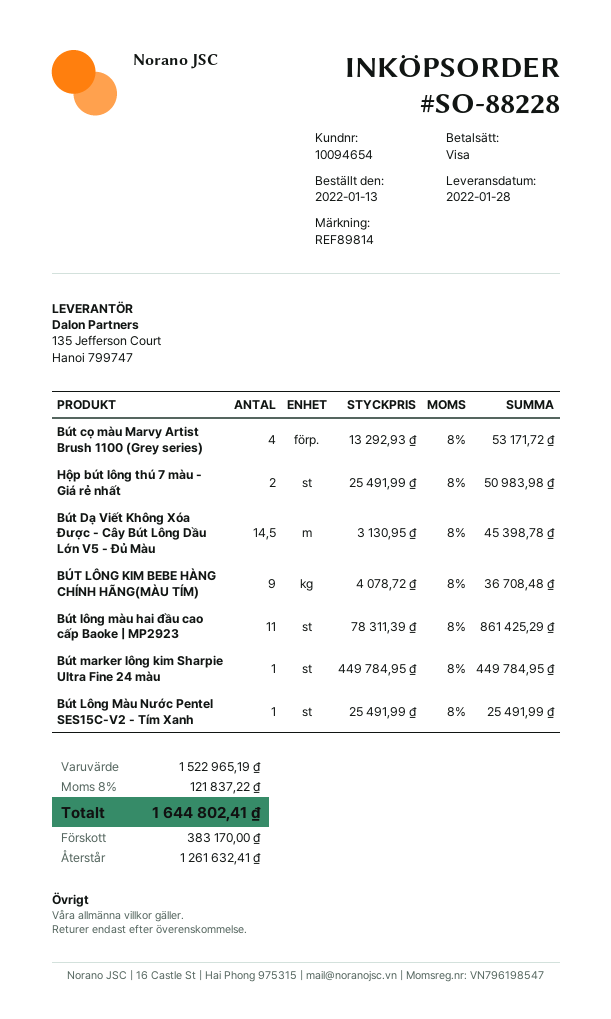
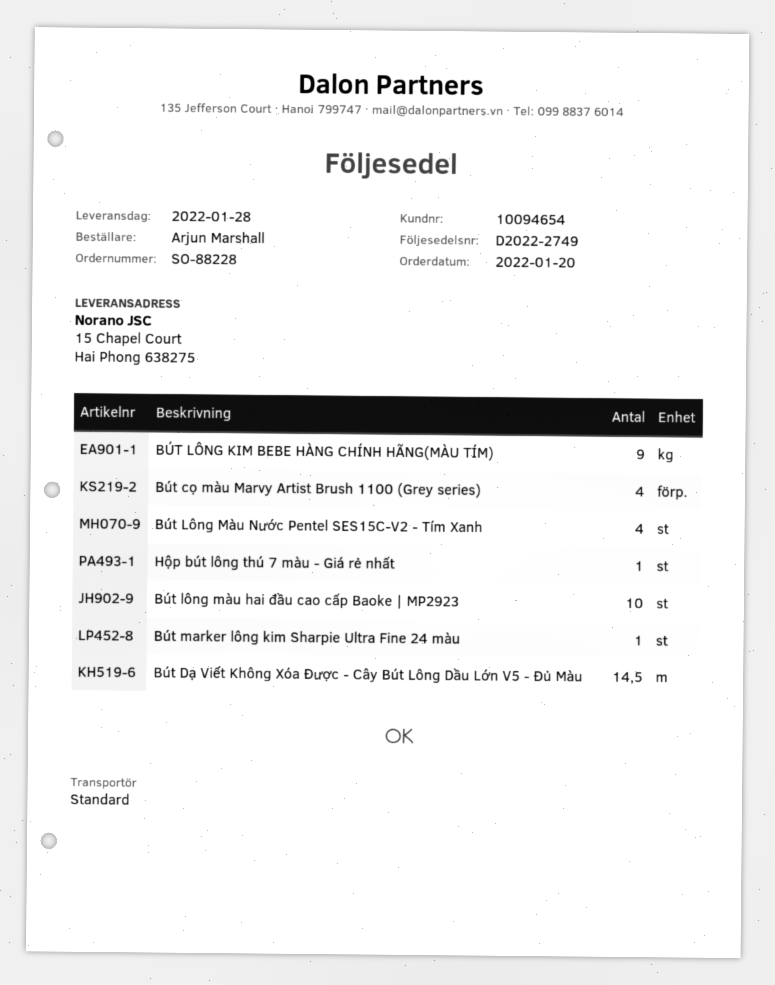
order date: 2022-01-13 -> 2022-01-20
Hộp bút lông thú 7 màu - Giá rẻ nhất: 2 -> 1
Bút lông màu hai đầu cao cấp Baoke | MP2923: 11 -> 10
Bút Lông Màu Nước Pentel SES15C-V2 - Tím Xanh: 1 -> 4

